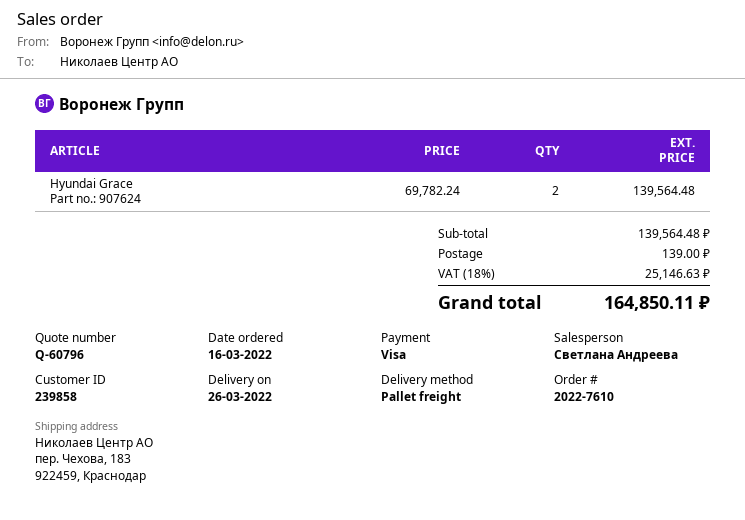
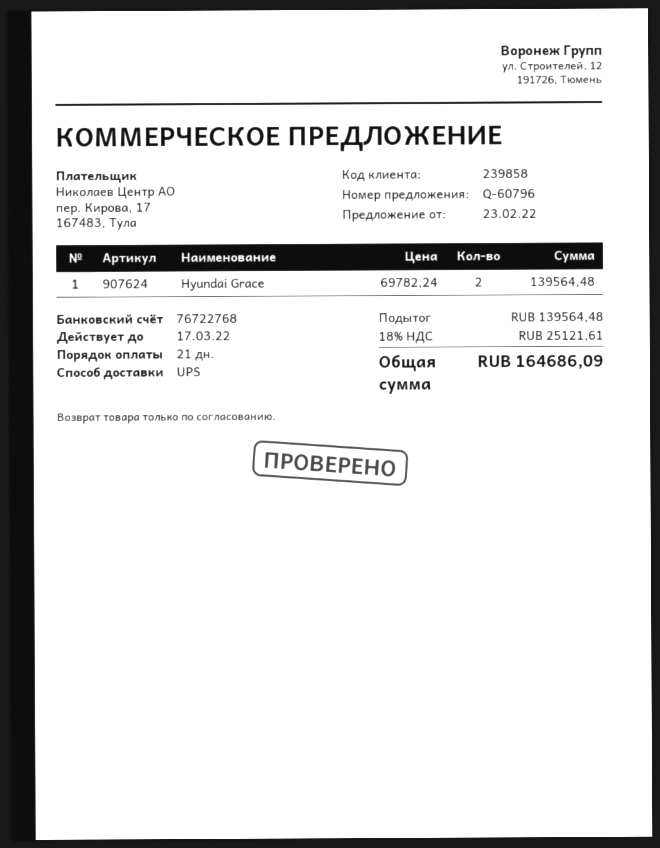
shipping method: pallet freight -> UPS
shipping: 139.00 -> none
tax: 18% = 25146.63 -> 18% = 25121.61
total: 164850.11 -> 164686.09

